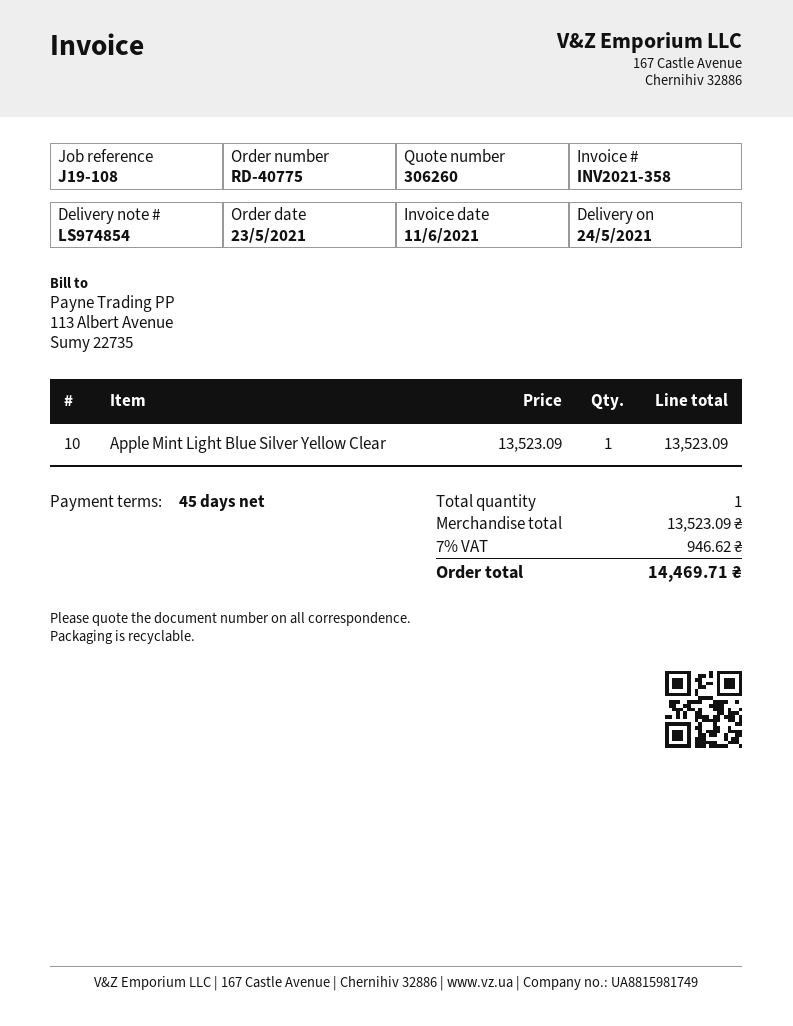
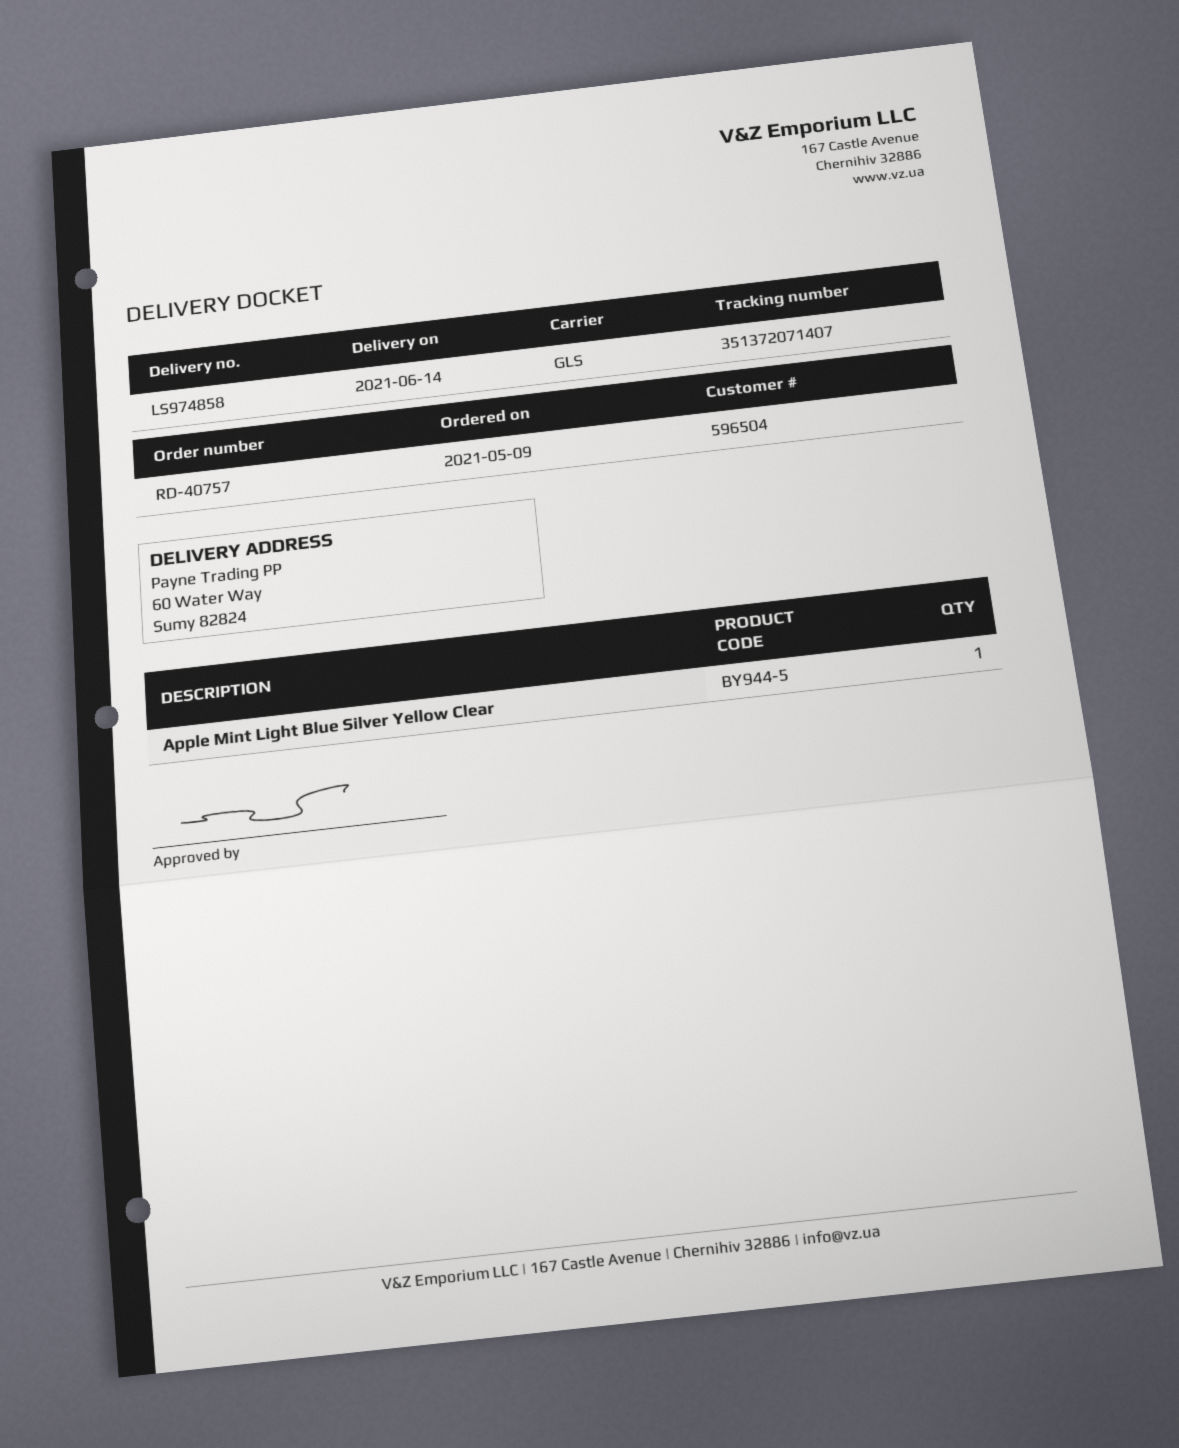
order number: RD-40775 -> RD-40757
order date: 2021-05-23 -> 2021-05-09
delivery note number: LS974854 -> LS974858
delivery date: 2021-05-24 -> 2021-06-14

